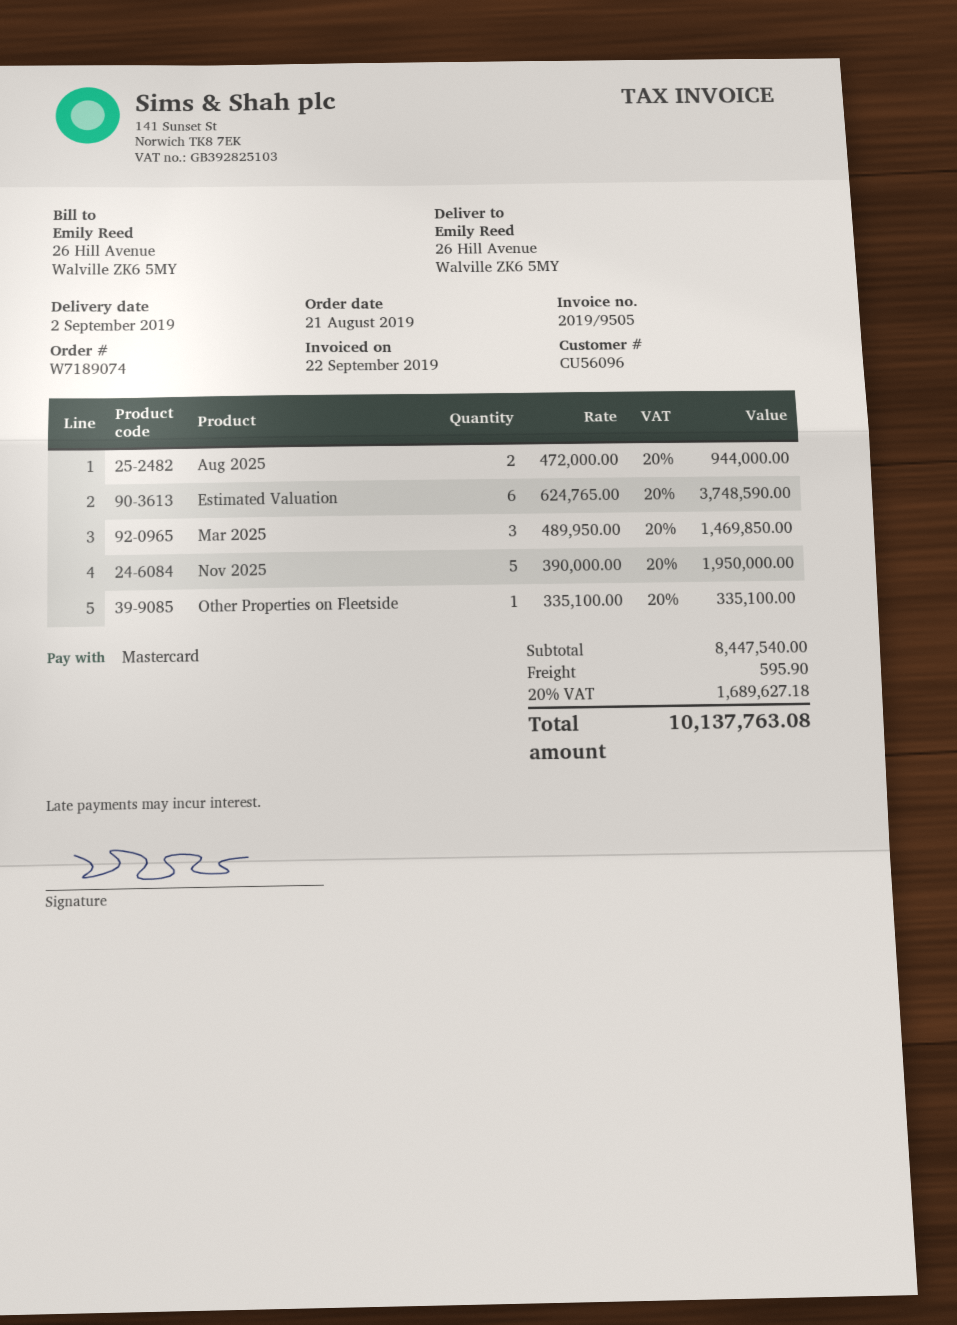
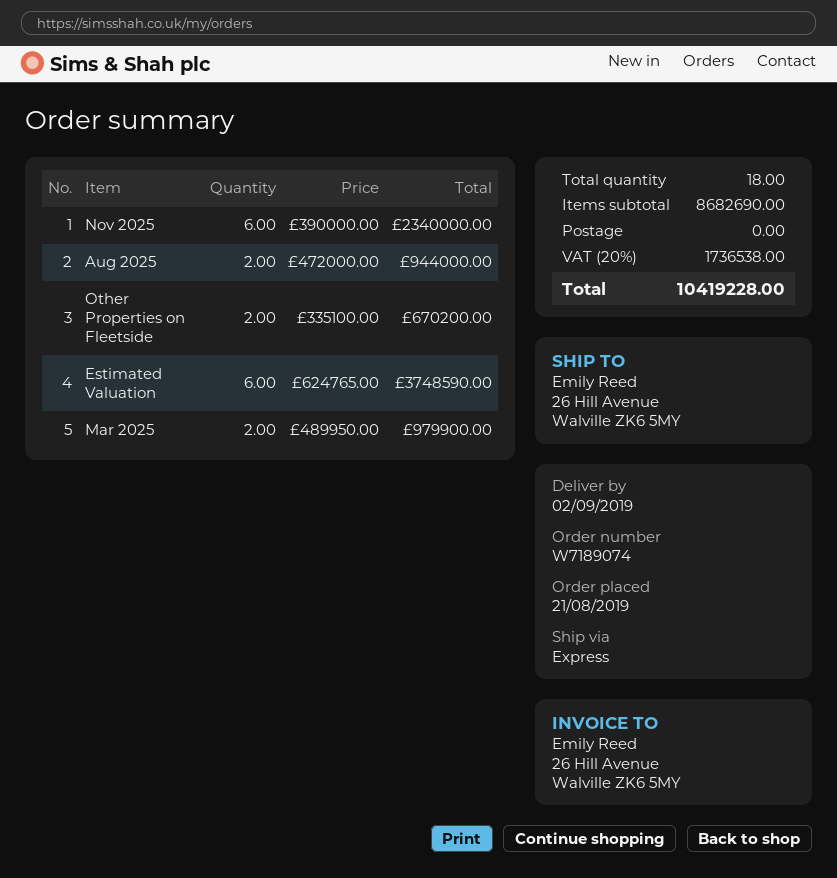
Mar 2025: 3 x 489950.00 = 1469850.00 -> 2 x 489950.00 = 979900.00
Nov 2025: 5 x 390000.00 = 1950000.00 -> 6 x 390000.00 = 2340000.00
Other Properties on Fleetside: 1 x 335100.00 = 335100.00 -> 2 x 335100.00 = 670200.00
subtotal: 8447540.00 -> 8682690.00
shipping: 595.90 -> 0.00
tax: 20% = 1689627.18 -> 20% = 1736538.00
total: 10137763.08 -> 10419228.00

